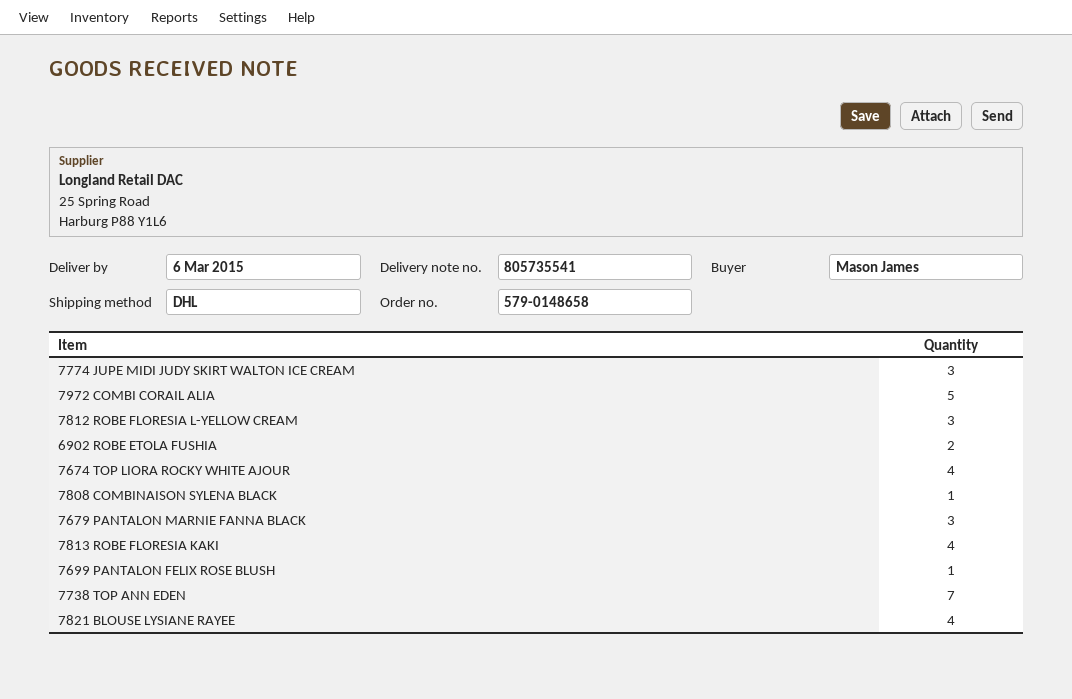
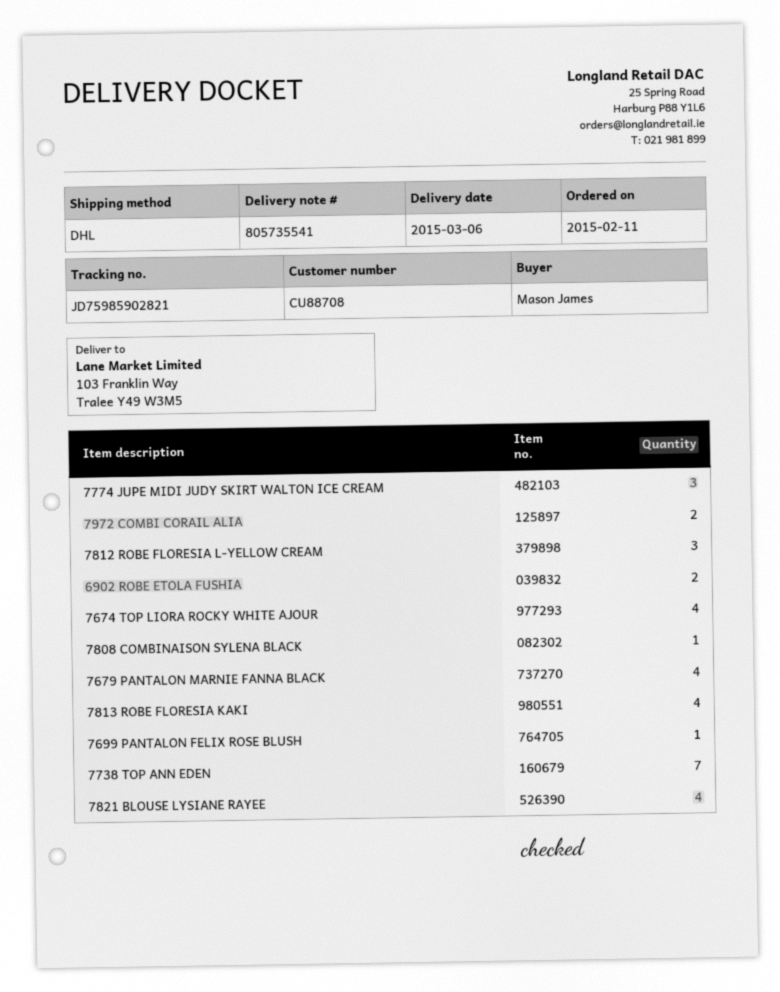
7972 COMBI CORAIL ALIA: 5 -> 2
7679 PANTALON MARNIE FANNA BLACK: 3 -> 4

